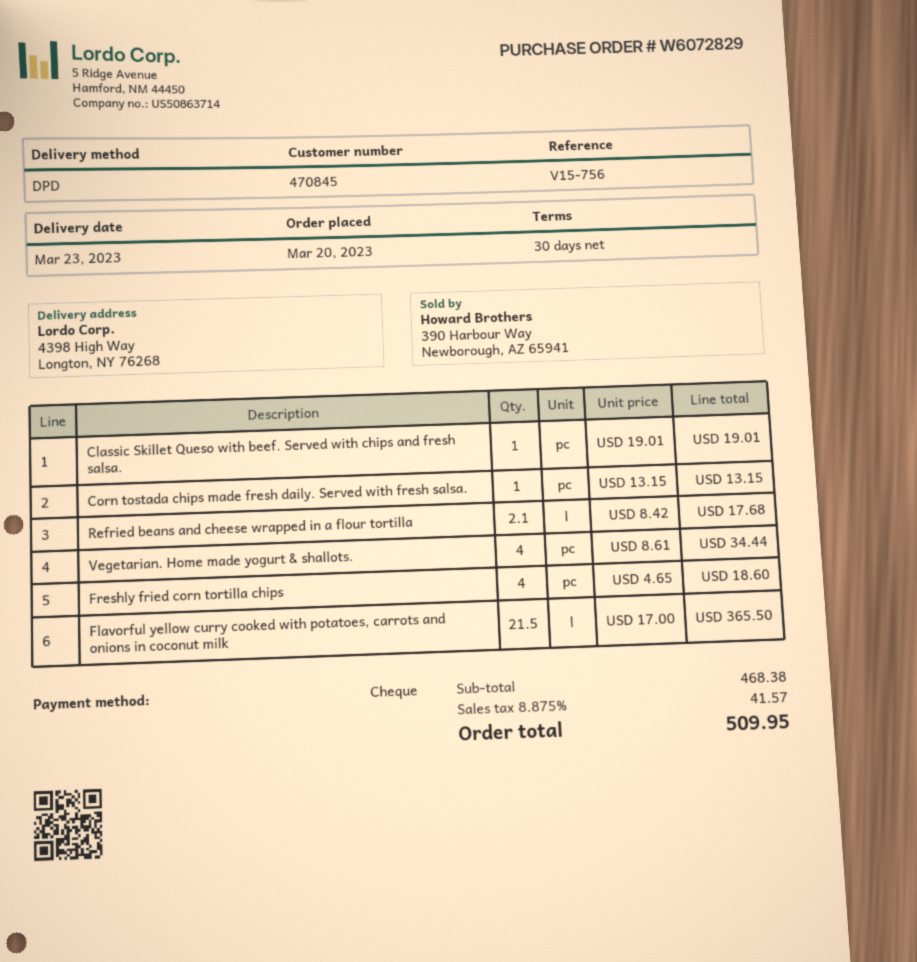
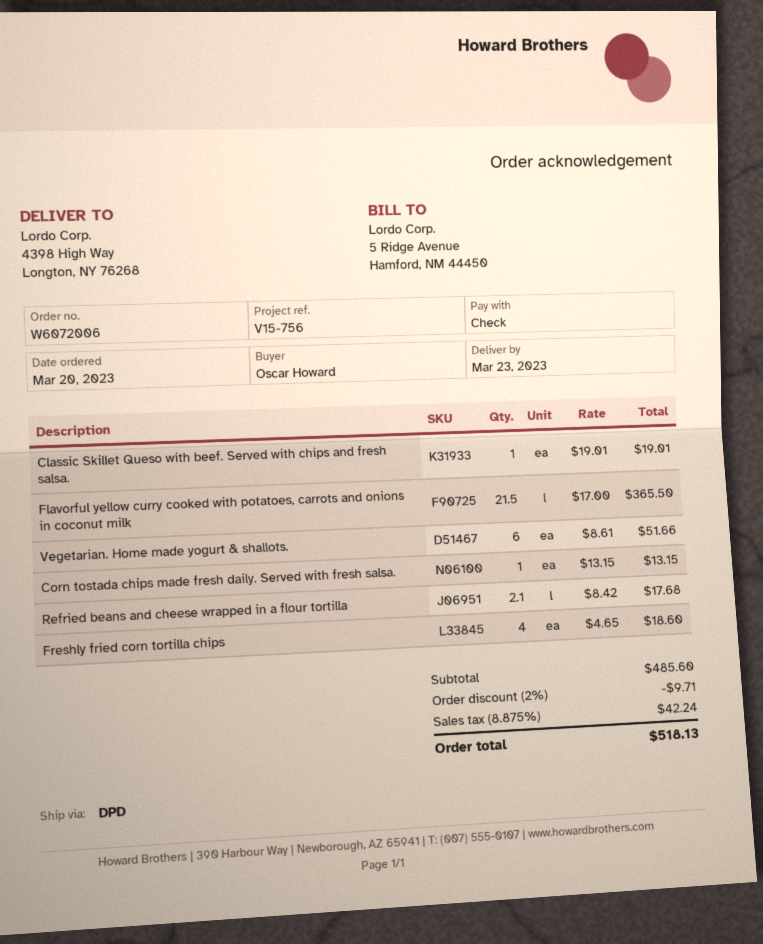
order number: W6072829 -> W6072006
Vegetarian. Home made yogurt & shallots.: 4 x 8.61 = 34.44 -> 6 x 8.61 = 51.66
subtotal: 468.38 -> 485.60
discount: none -> 2% = 9.71
tax: 8.875% = 41.57 -> 8.875% = 42.24
total: 509.95 -> 518.13

